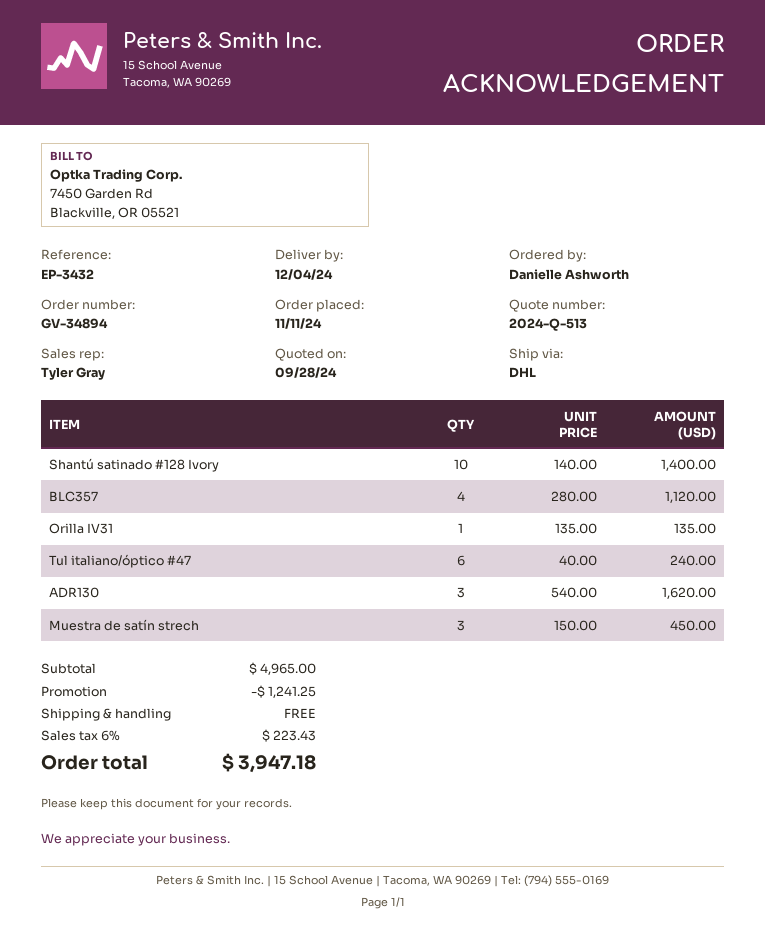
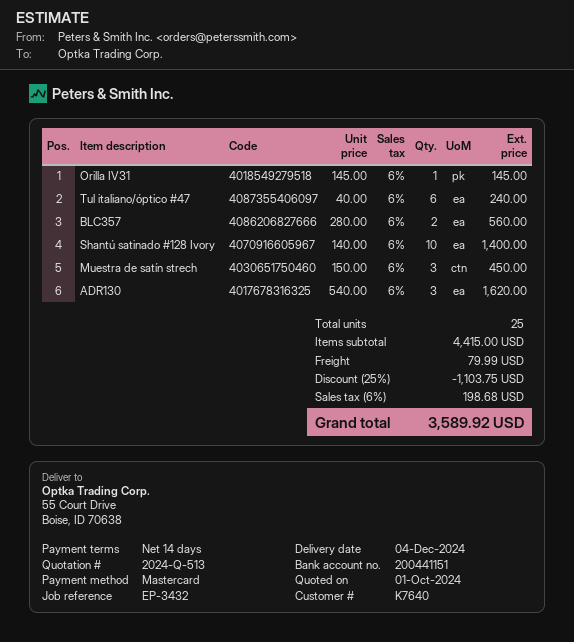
quote date: 2024-09-28 -> 2024-10-01
BLC357: 4 x 280.00 = 1120.00 -> 2 x 280.00 = 560.00
Orilla IV31: 1 x 135.00 = 135.00 -> 1 x 145.00 = 145.00
subtotal: 4965.00 -> 4415.00
discount: 1241.25 -> 1103.75
shipping: 0.00 -> 79.99
tax: 6% = 223.43 -> 6% = 198.68
total: 3947.18 -> 3589.92

